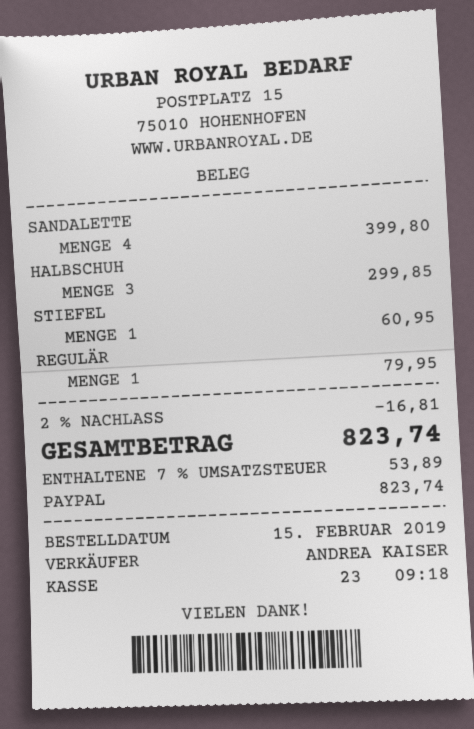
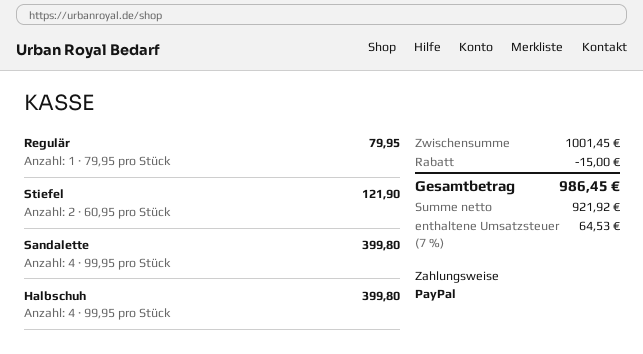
HALBSCHUH: 3 for 299.85 -> 4 for 399.80
STIEFEL: 1 for 60.95 -> 2 for 121.90
discount: 16.81 -> 15.00
tax: 7% = 53.89 -> 7% = 64.53
total: 823.74 -> 986.45

